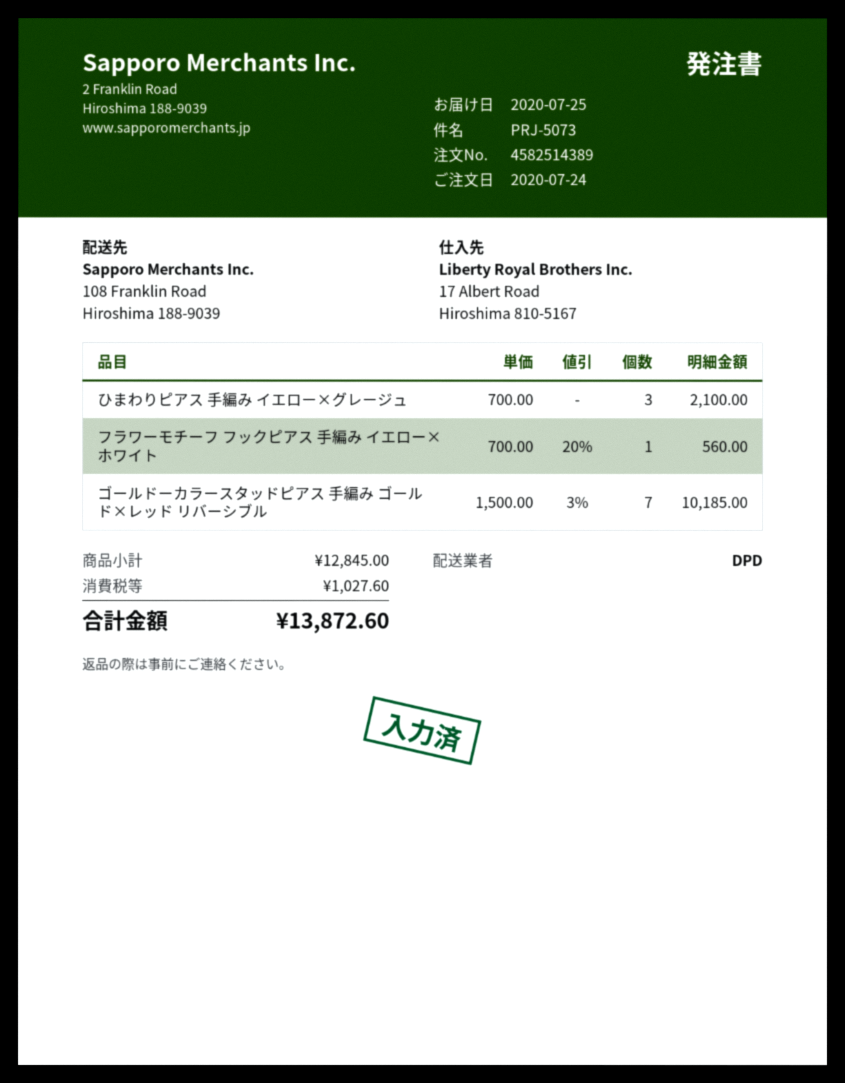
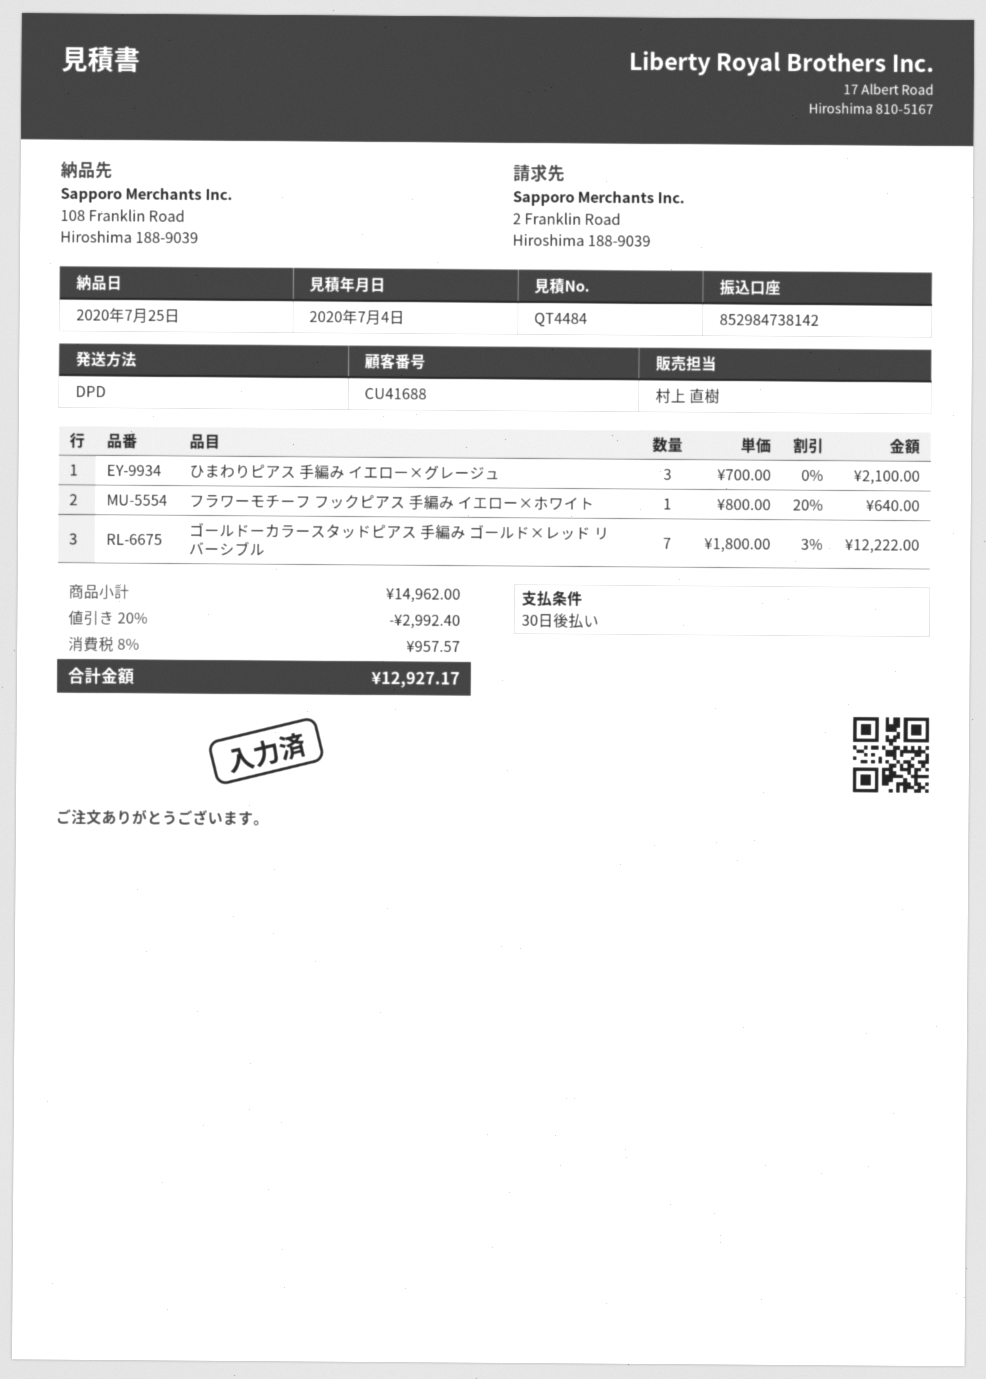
フラワーモチーフ フックピアス 手編み イエロー×ホワイト: 1 x 700.00 - 20% = 560.00 -> 1 x 800.00 - 20% = 640.00
ゴールドーカラースタッドピアス 手編み ゴールド×レッド リバーシブル: 7 x 1500.00 - 3% = 10185.00 -> 7 x 1800.00 - 3% = 12222.00
subtotal: 12845.00 -> 14962.00
discount: none -> 20% = 2992.40
tax: 1027.60 -> 957.57
total: 13872.60 -> 12927.17

